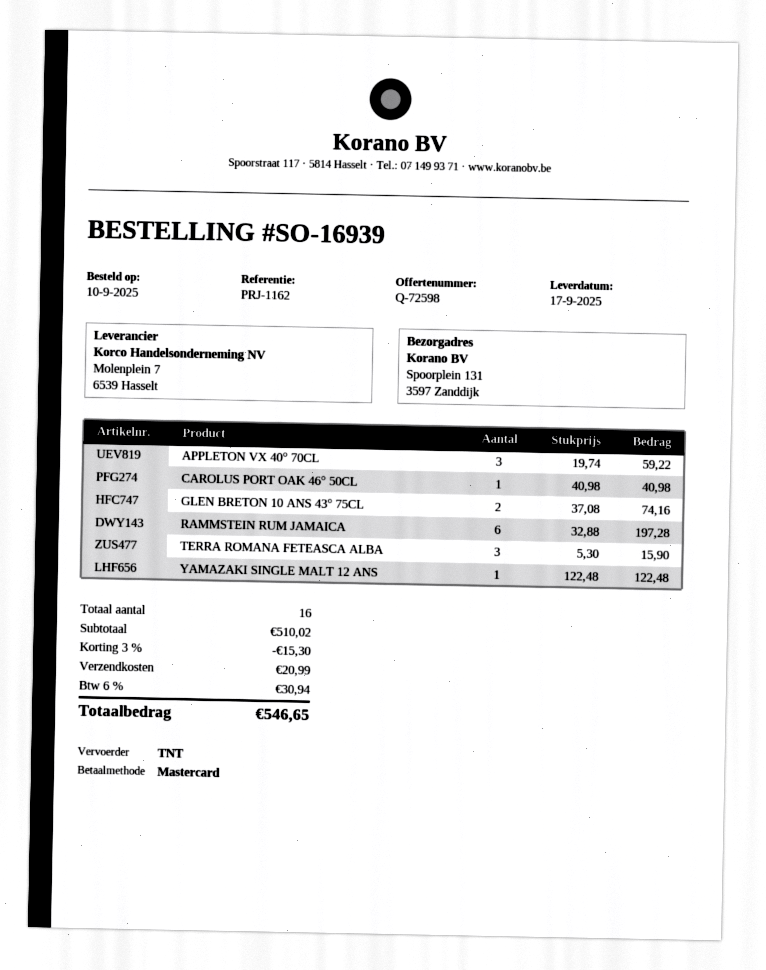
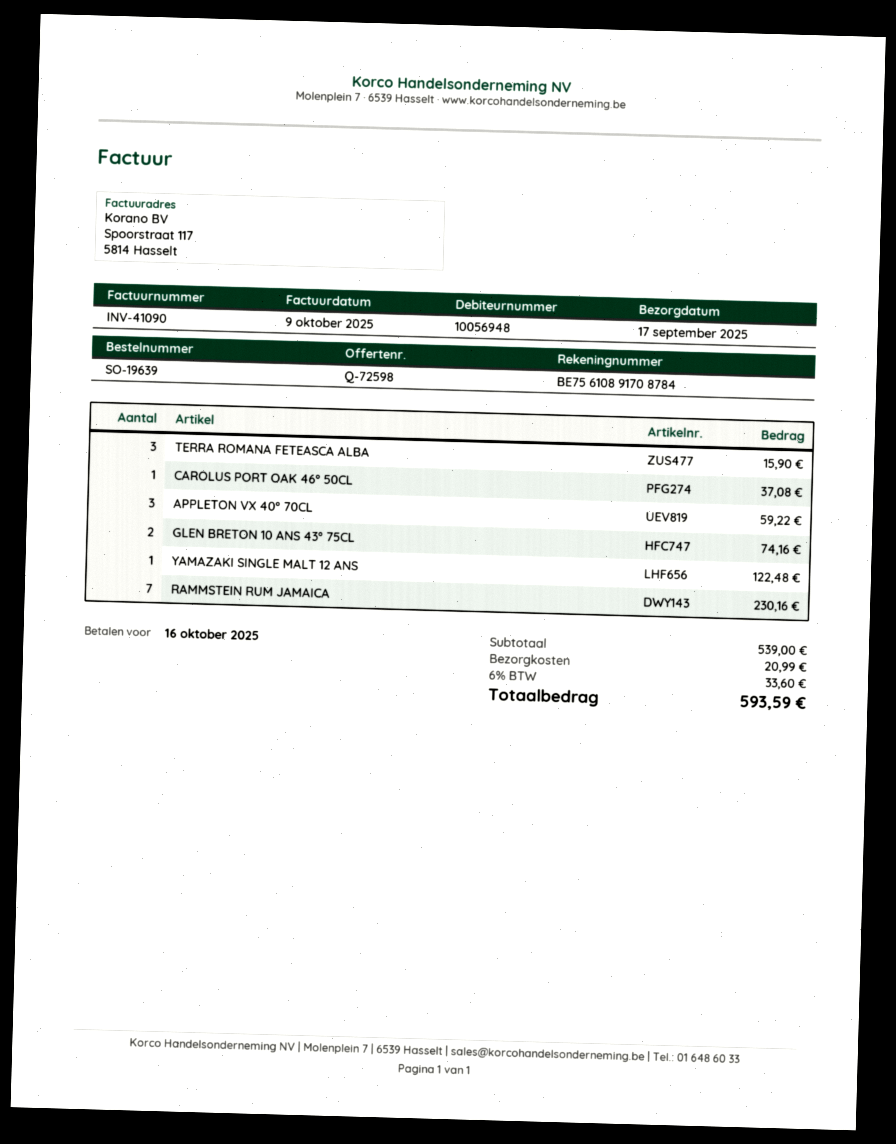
order number: SO-16939 -> SO-19639
CAROLUS PORT OAK 46° 50CL: 1 for 40.98 -> 1 for 37.08
RAMMSTEIN RUM JAMAICA: 6 for 197.28 -> 7 for 230.16
subtotal: 510.02 -> 539.00
discount: 3% = 15.30 -> none
tax: 6% = 30.94 -> 6% = 33.60
total: 546.65 -> 593.59

